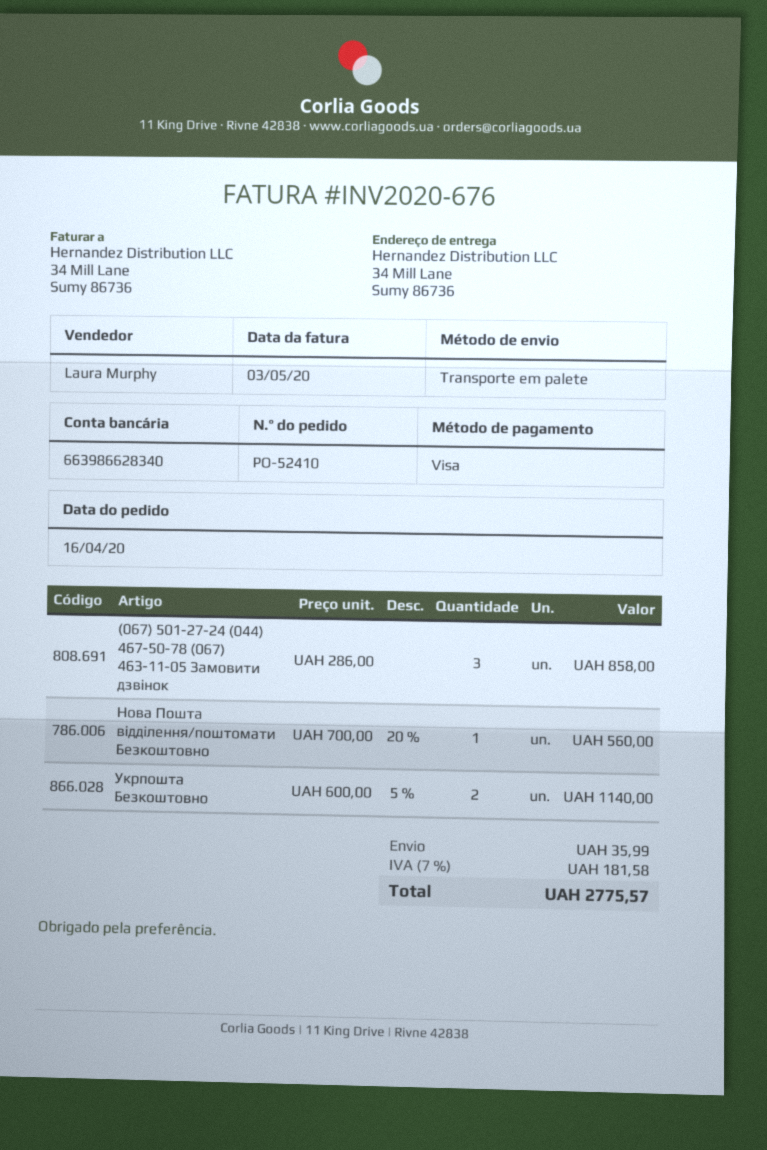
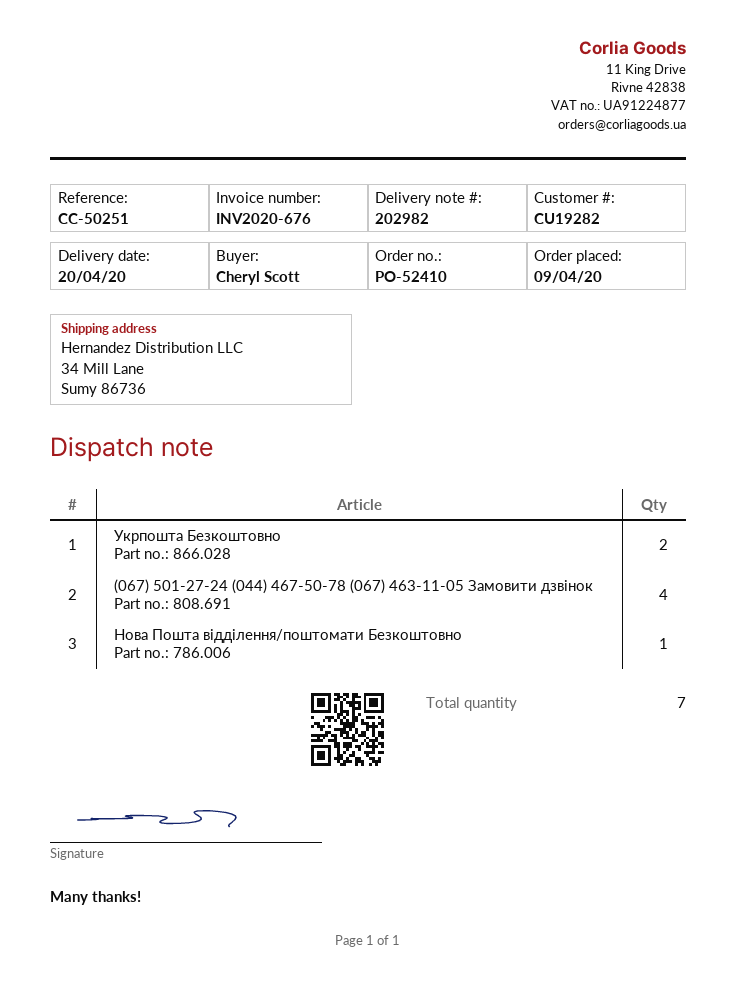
order date: 2020-04-16 -> 2020-04-09
(067) 501-27-24 (044) 467-50-78 (067) 463-11-05 Замовити дзвінок: 3 -> 4

